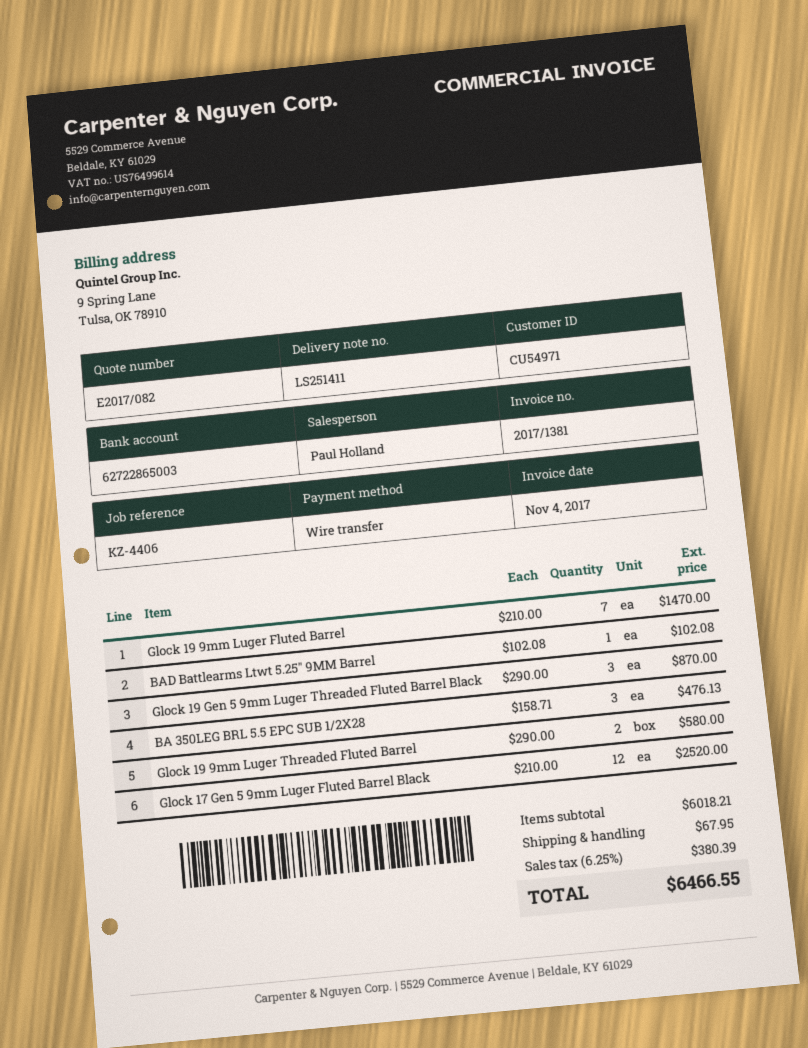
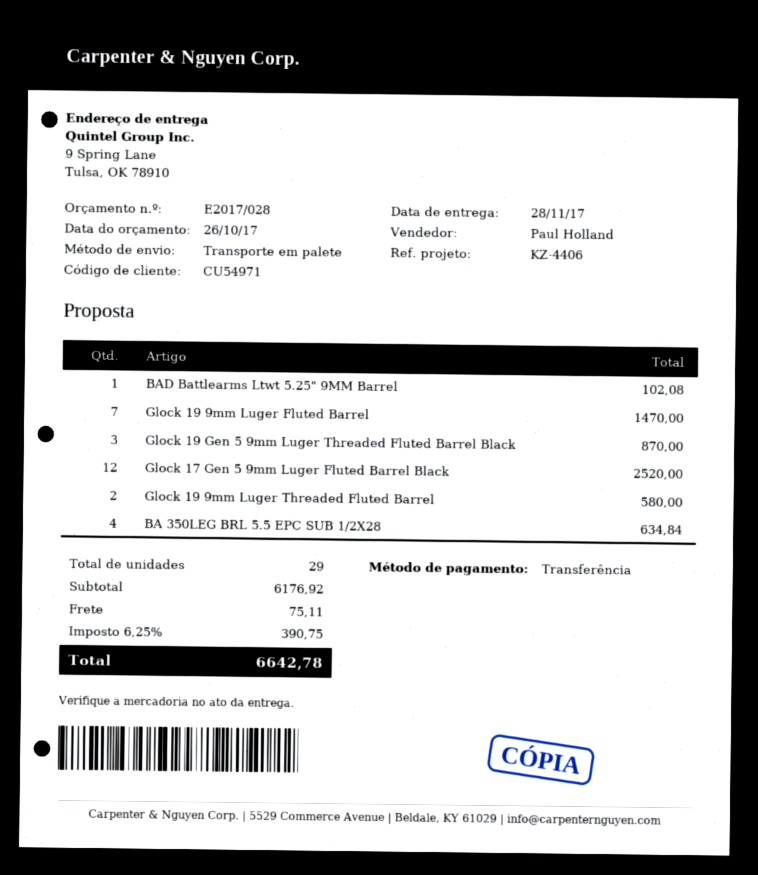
quote number: E2017/082 -> E2017/028
BA 350LEG BRL 5.5 EPC SUB 1/2X28: 3 for 476.13 -> 4 for 634.84
subtotal: 6018.21 -> 6176.92
shipping: 67.95 -> 75.11
tax: 6.25% = 380.39 -> 6.25% = 390.75
total: 6466.55 -> 6642.78

